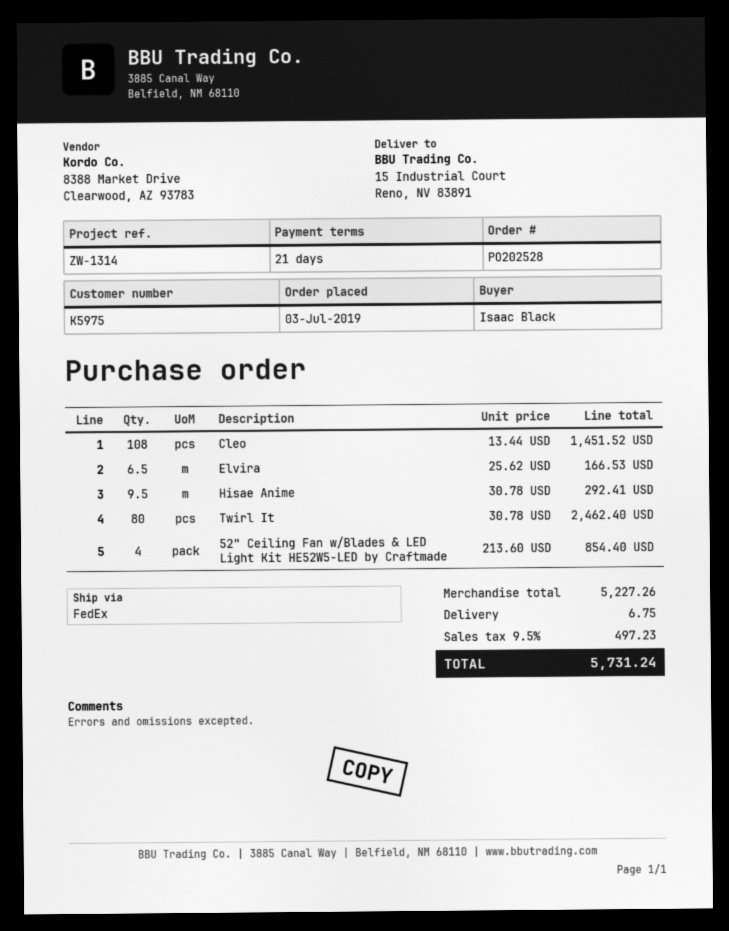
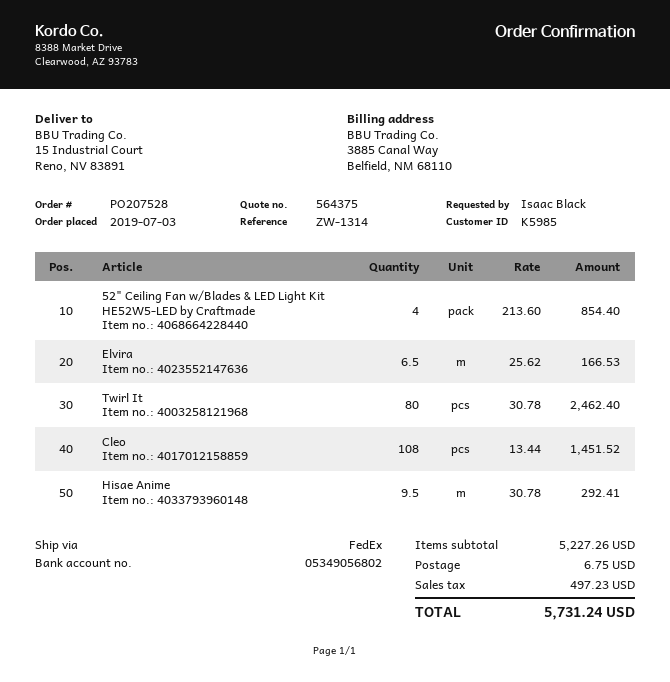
order number: PO202528 -> PO207528
customer number: K5975 -> K5985

